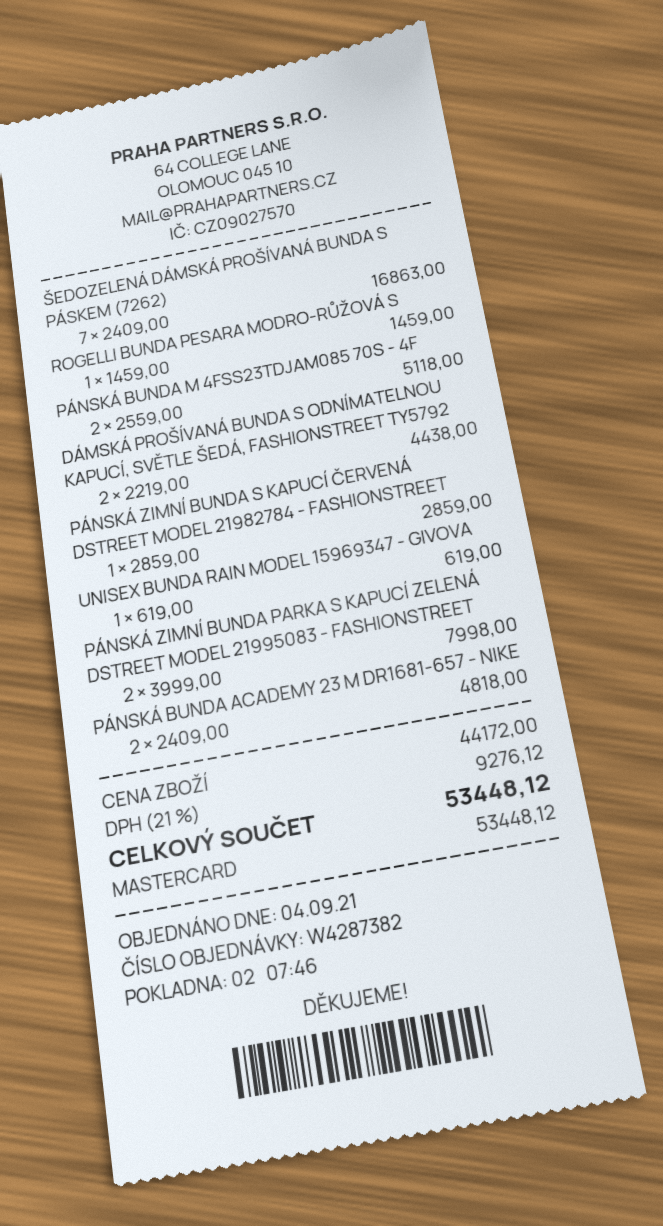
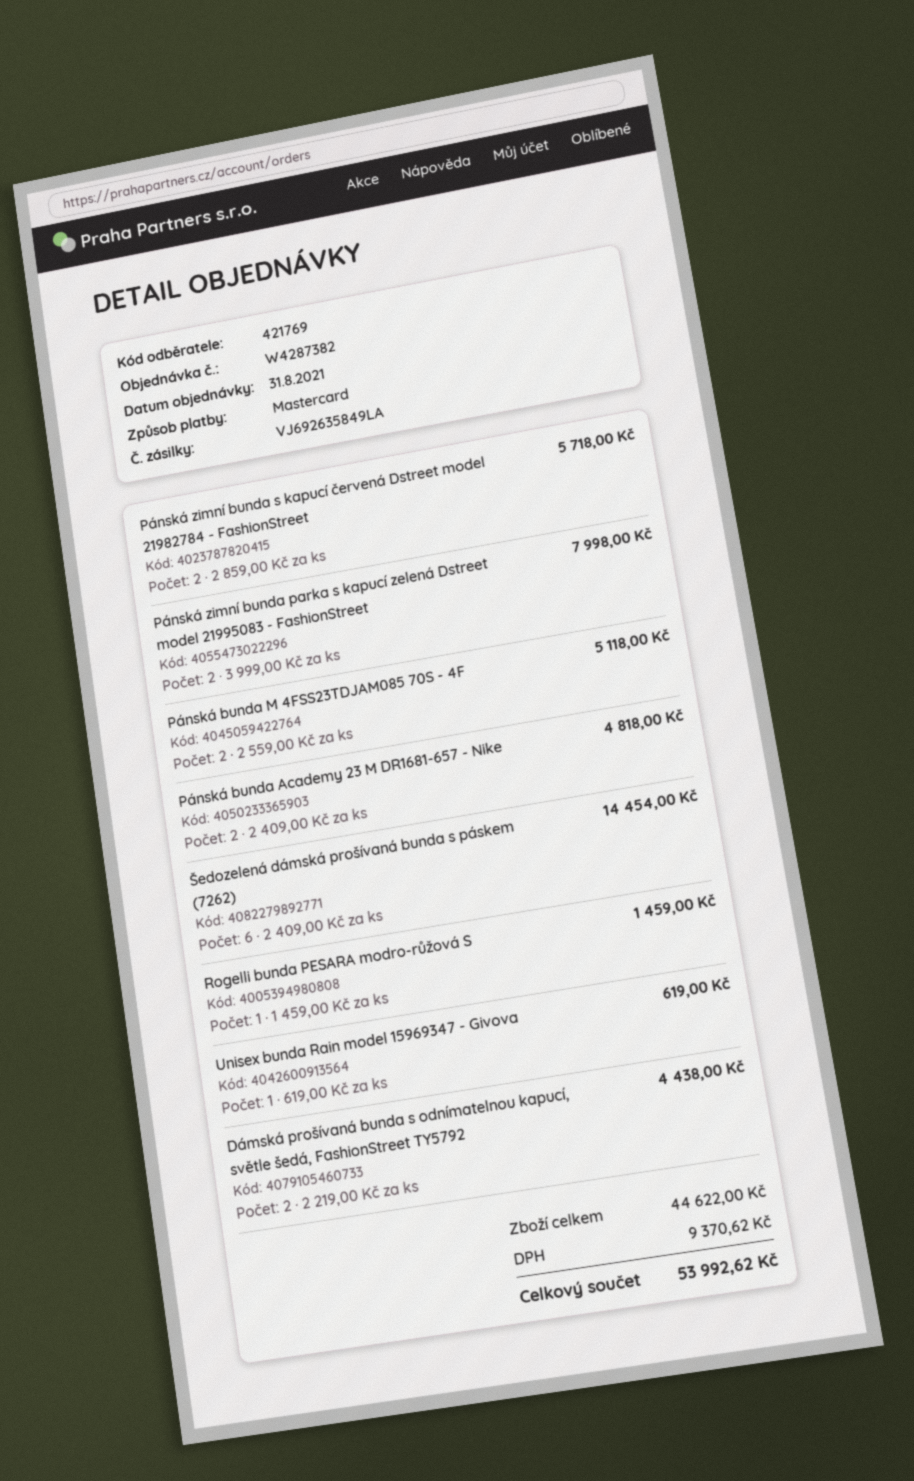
order date: 2021-09-04 -> 2021-08-31
ŠEDOZELENÁ DÁMSKÁ PROŠÍVANÁ BUNDA S PÁSKEM (7262): 7 x 2409.00 = 16863.00 -> 6 x 2409.00 = 14454.00
PÁNSKÁ ZIMNÍ BUNDA S KAPUCÍ ČERVENÁ DSTREET MODEL 21982784 - FASHIONSTREET: 1 x 2859.00 = 2859.00 -> 2 x 2859.00 = 5718.00
subtotal: 44172.00 -> 44622.00
tax: 9276.12 -> 9370.62
total: 53448.12 -> 53992.62

